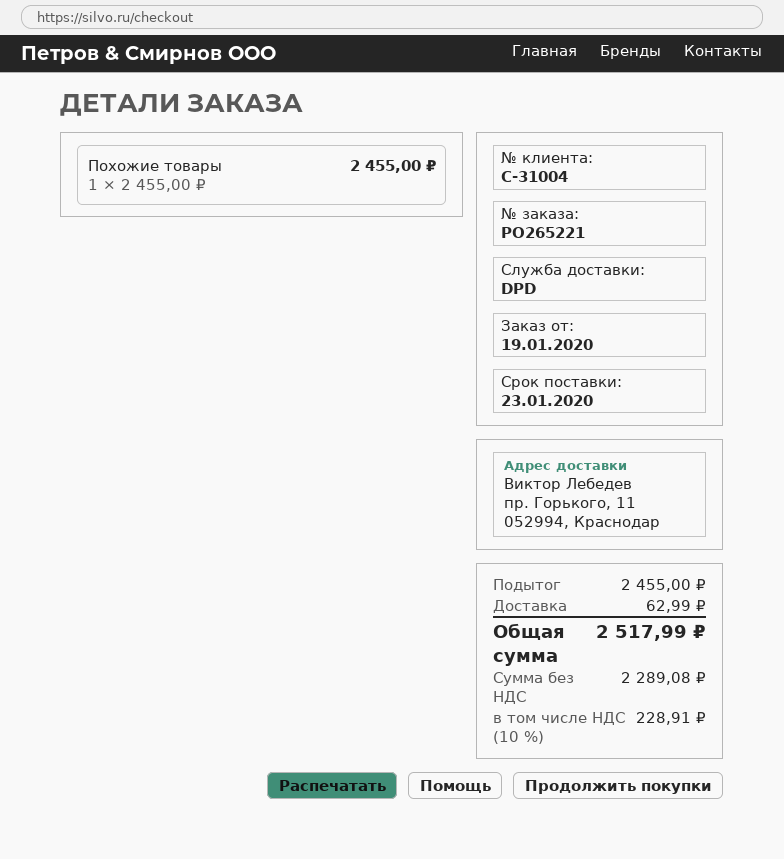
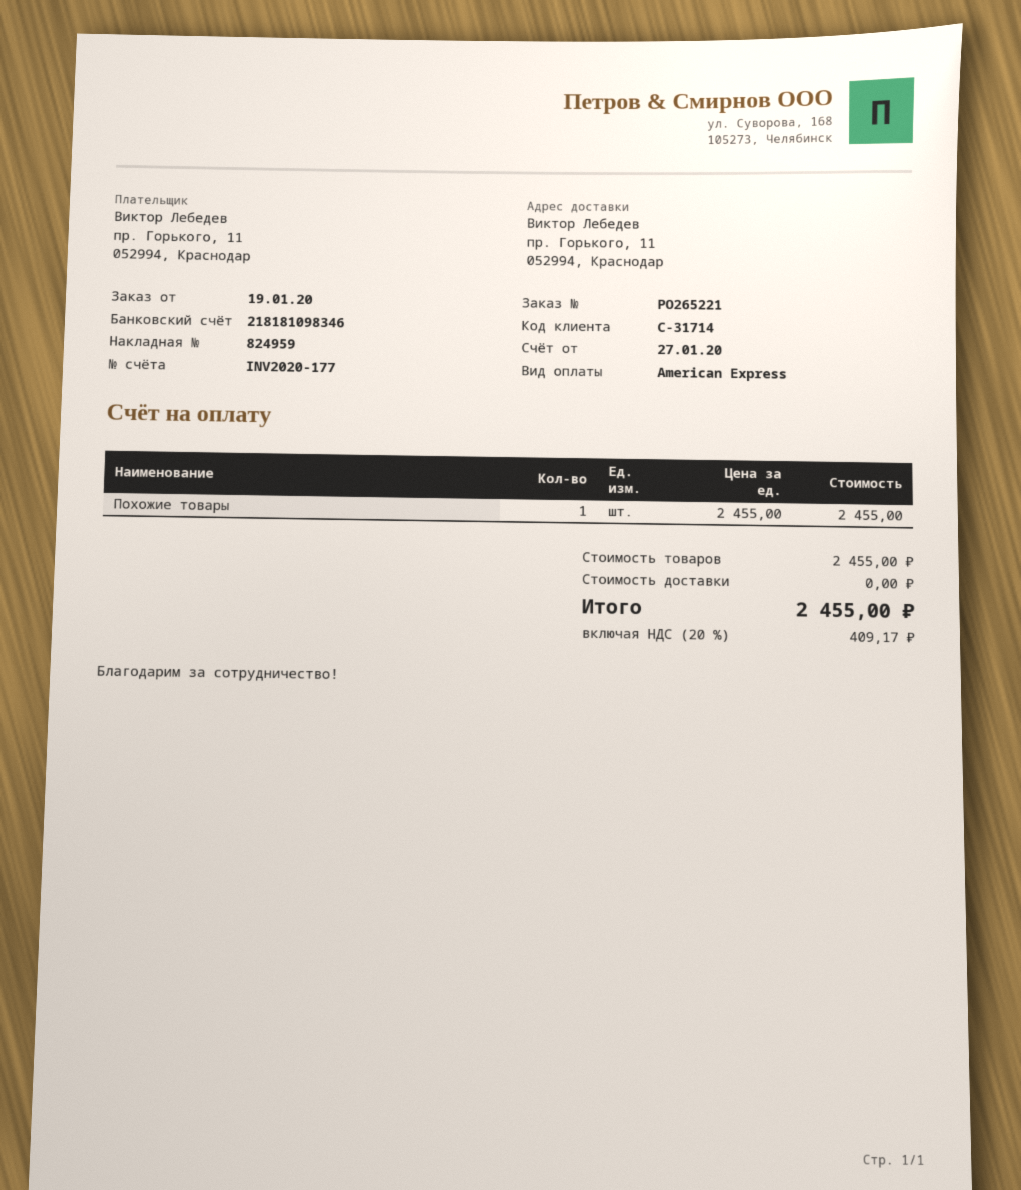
customer number: C-31004 -> C-31714
shipping: 62.99 -> 0.00
tax: 10% = 228.91 -> 20% = 409.17
total: 2517.99 -> 2455.00

